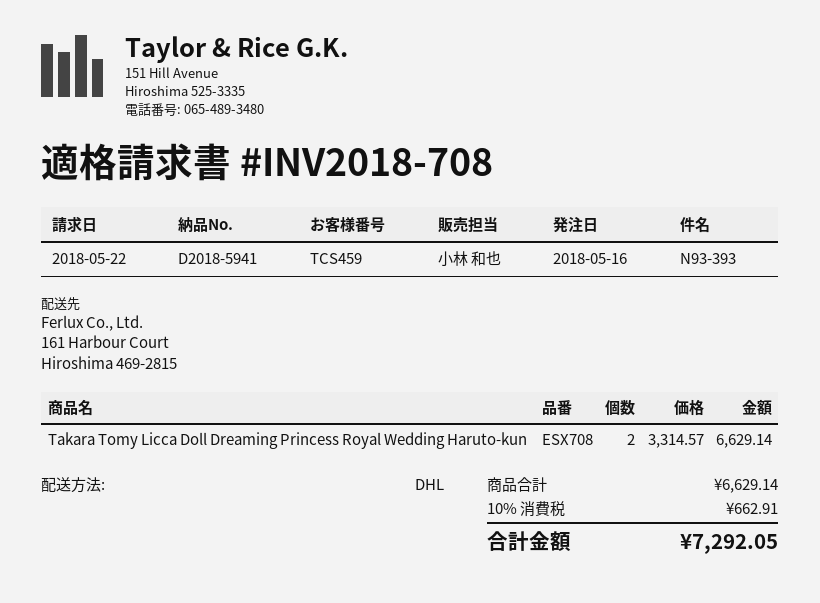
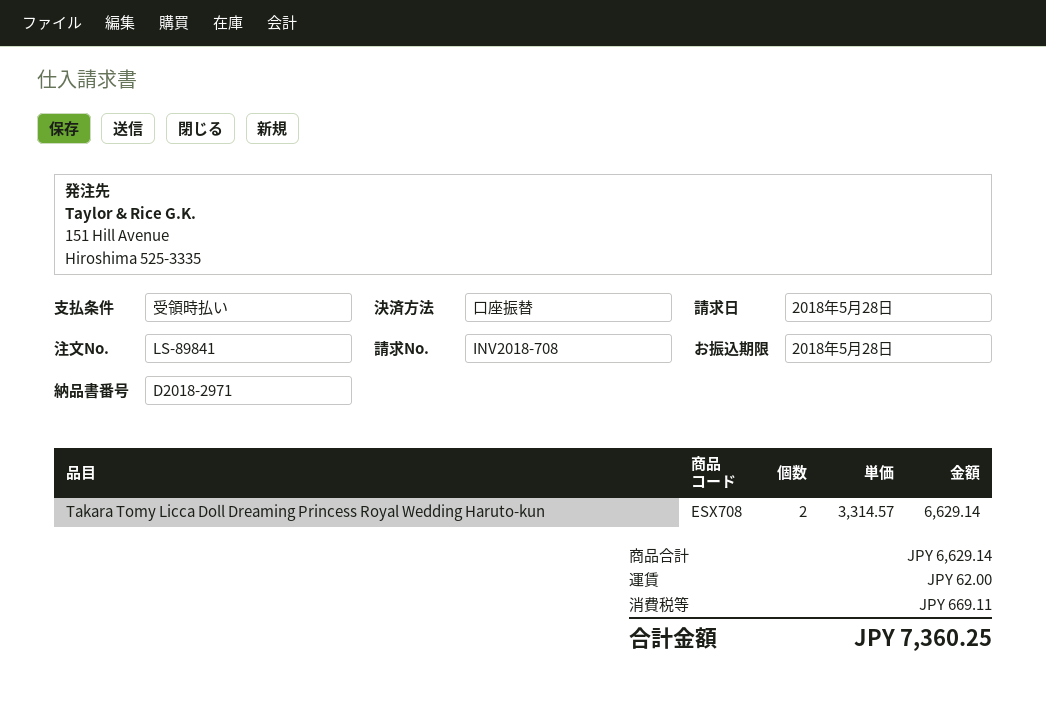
delivery note number: D2018-5941 -> D2018-2971
invoice date: 2018-05-22 -> 2018-05-28
shipping: none -> 62.00
tax: 662.91 -> 669.11
total: 7292.05 -> 7360.25

